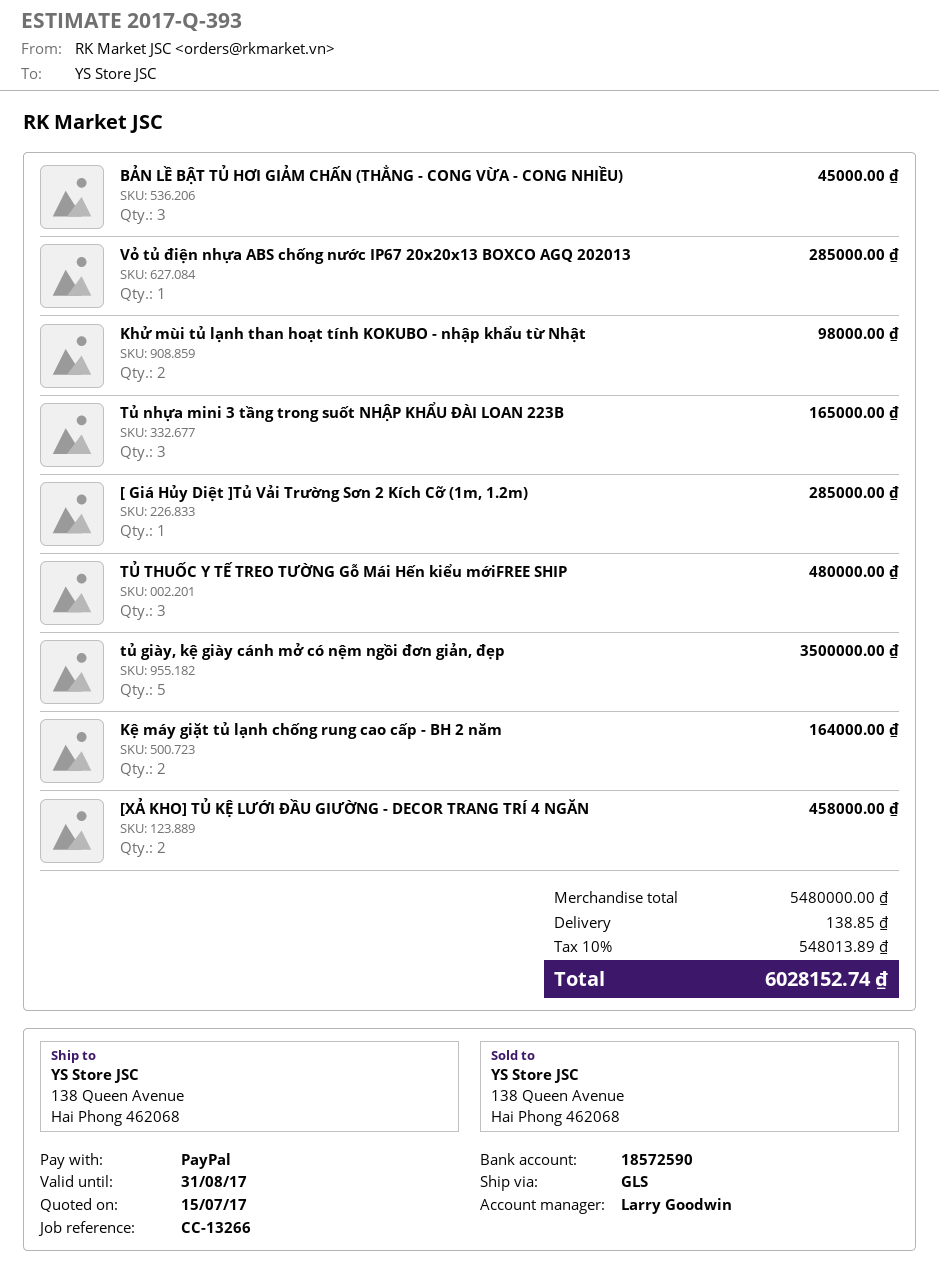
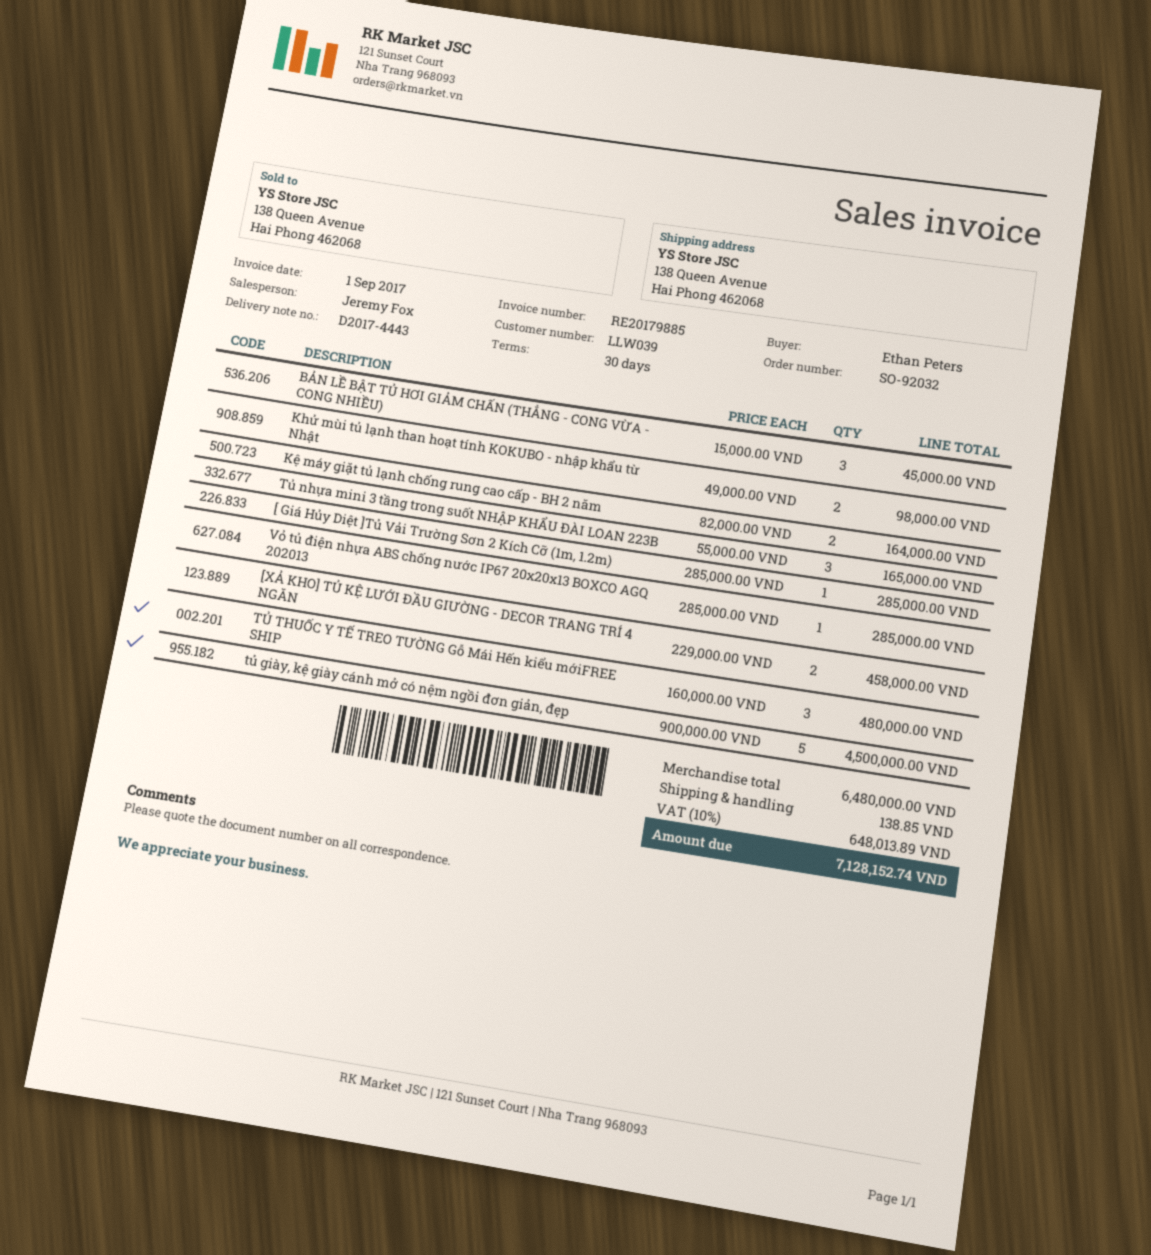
sales rep: Larry Goodwin -> Jeremy Fox
tủ giày, kệ giày cánh mở có nệm ngồi đơn giản, đẹp: 5 for 3500000.00 -> 5 for 4500000.00
subtotal: 5480000.00 -> 6480000.00
tax: 10% = 548013.89 -> 10% = 648013.89
total: 6028152.74 -> 7128152.74

